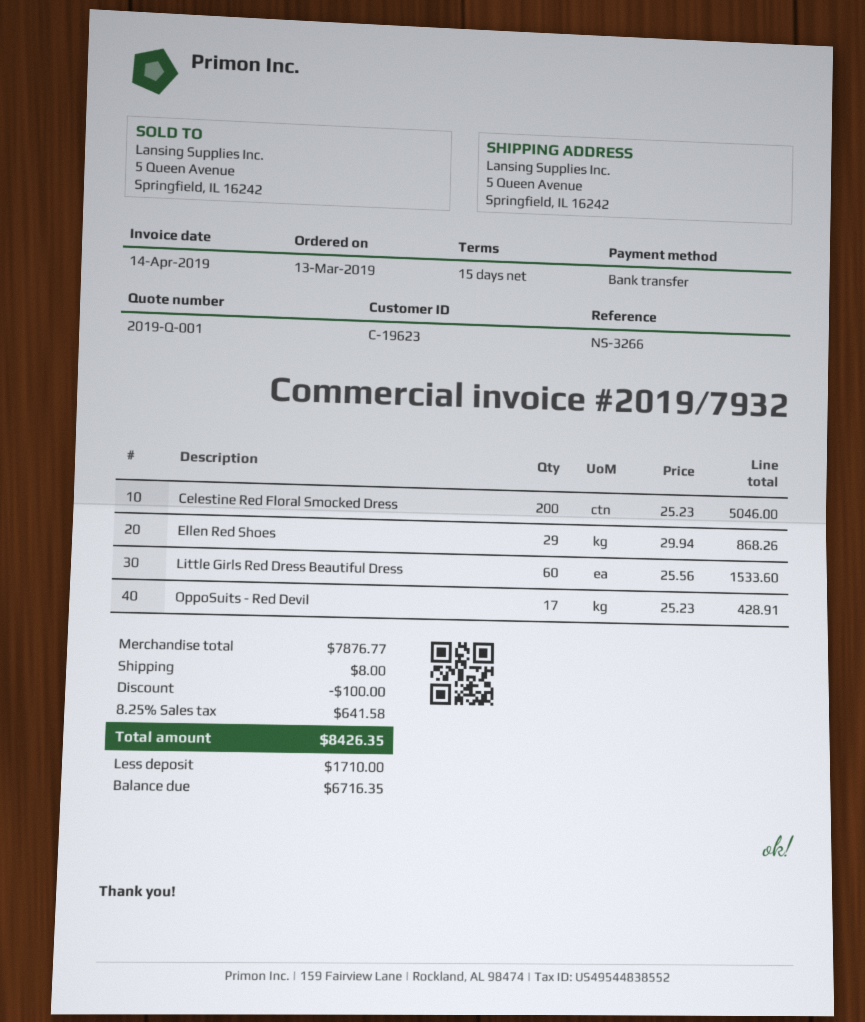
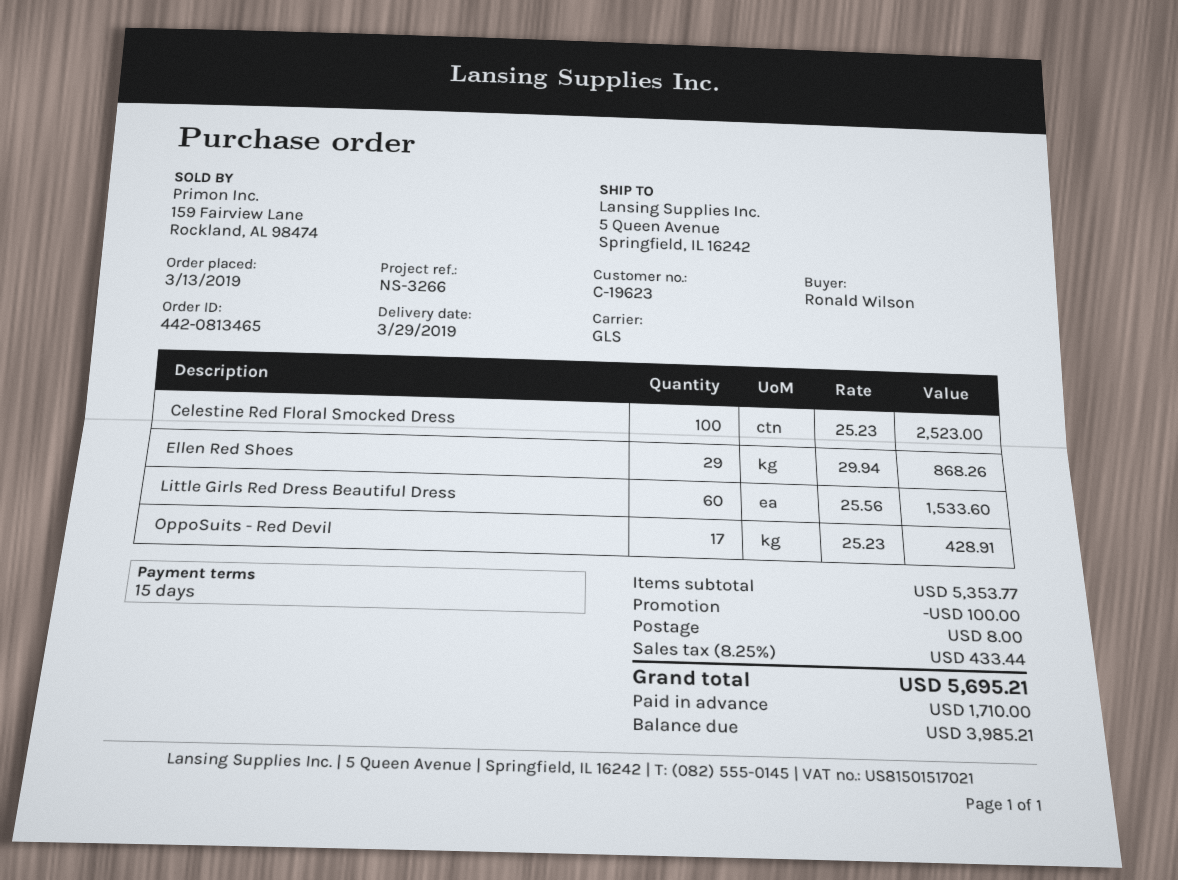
Celestine Red Floral Smocked Dress: 200 x 25.23 = 5046.00 -> 100 x 25.23 = 2523.00
subtotal: 7876.77 -> 5353.77
tax: 8.25% = 641.58 -> 8.25% = 433.44
total: 8426.35 -> 5695.21
balance: 6716.35 -> 3985.21

